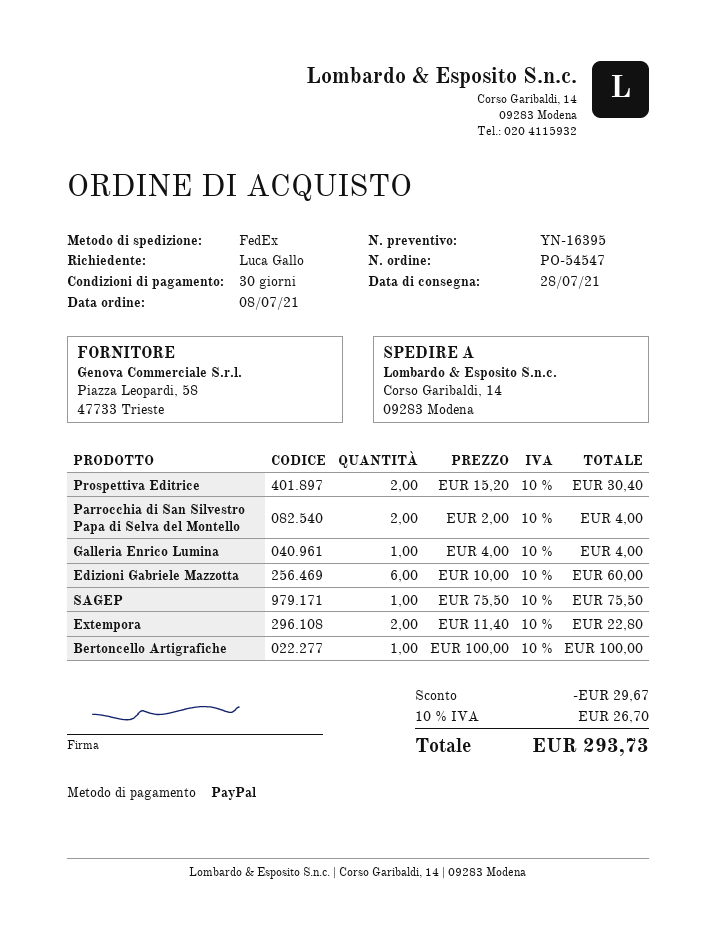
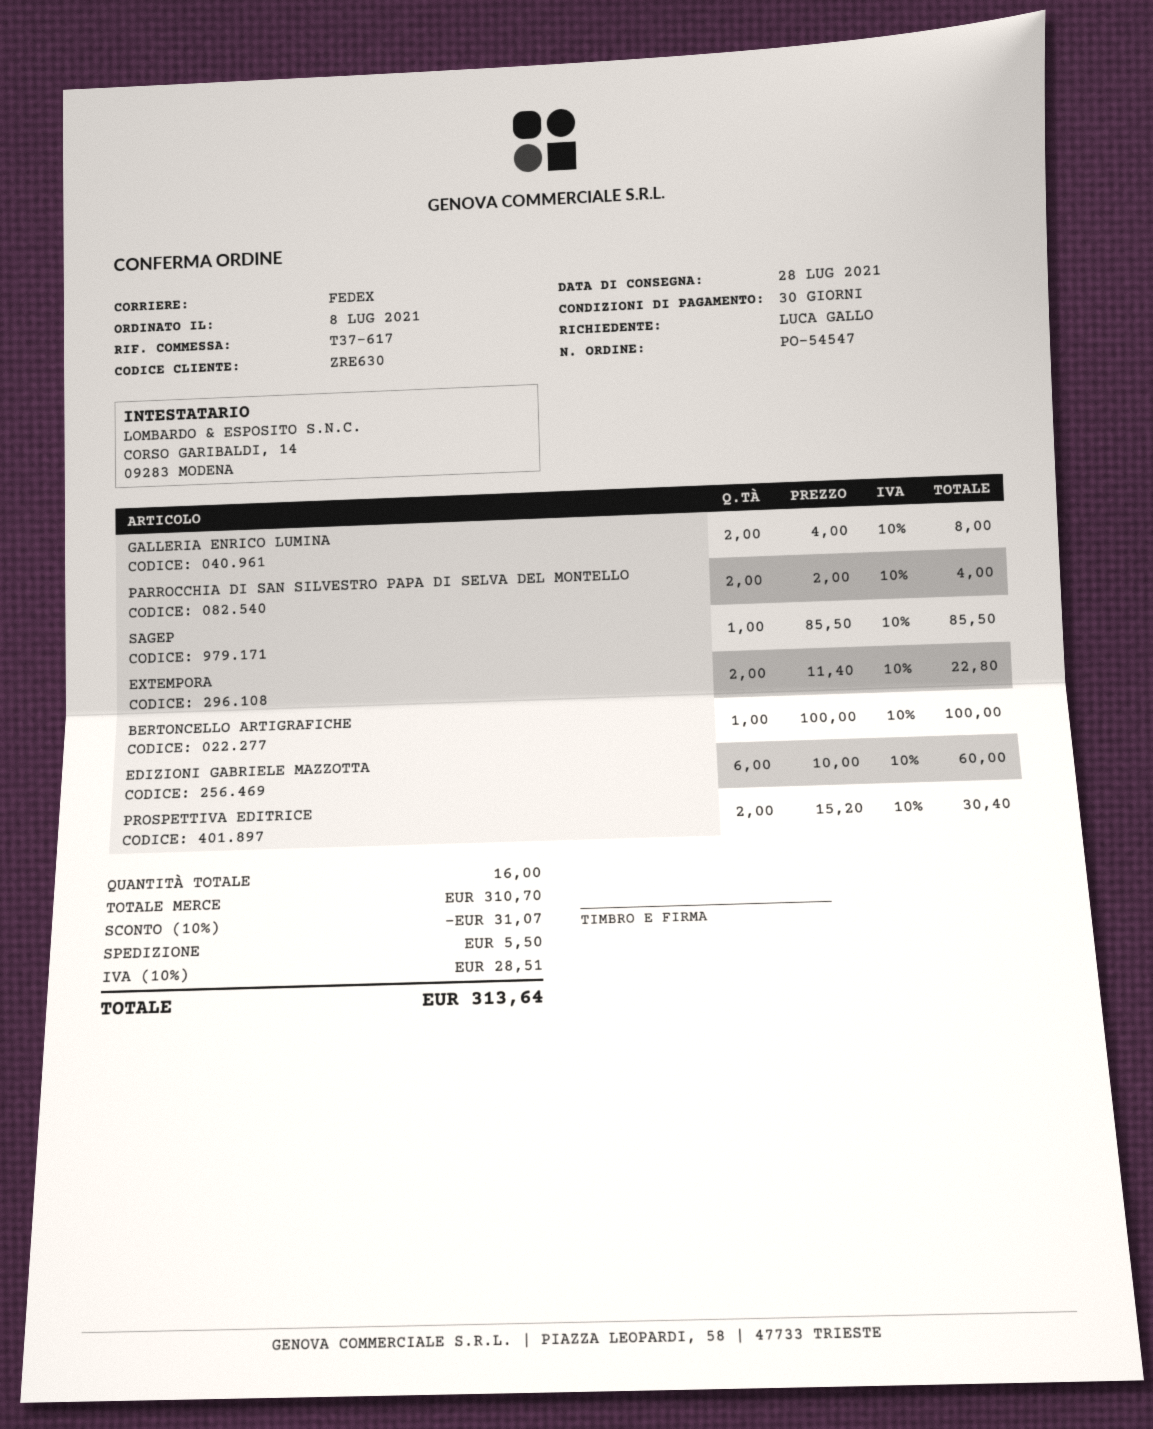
Galleria Enrico Lumina: 1 x 4.00 = 4.00 -> 2 x 4.00 = 8.00
SAGEP: 1 x 75.50 = 75.50 -> 1 x 85.50 = 85.50
discount: 29.67 -> 31.07
shipping: none -> 5.50
tax: 10% = 26.70 -> 10% = 28.51
total: 293.73 -> 313.64

